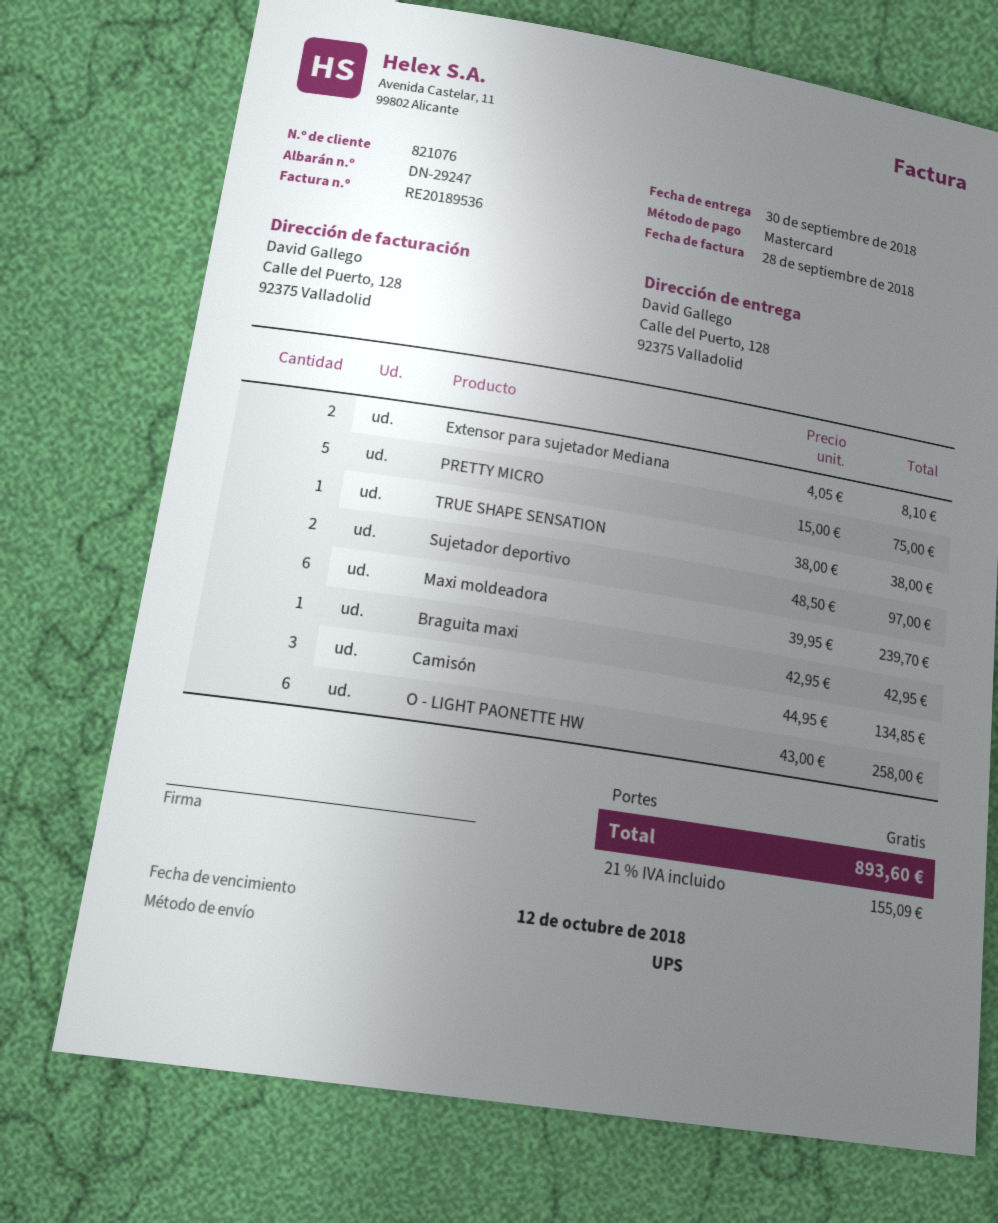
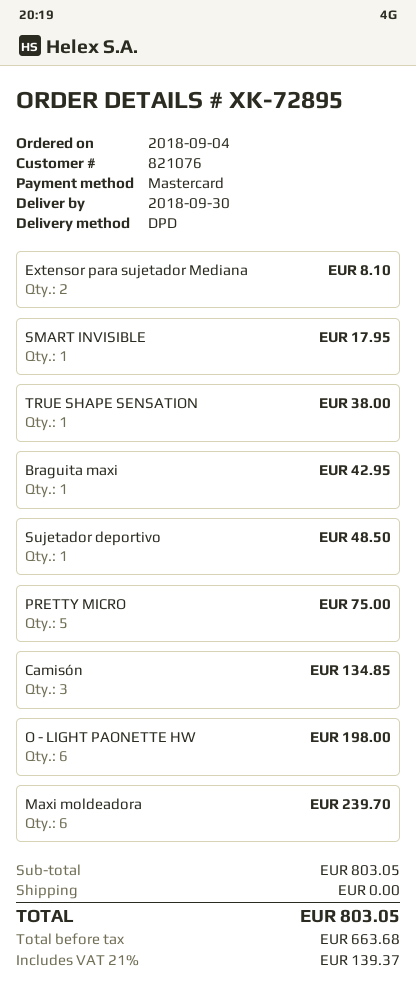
shipping method: UPS -> DPD
Sujetador deportivo: 2 for 97.00 -> 1 for 48.50
O - LIGHT PAONETTE HW: 6 for 258.00 -> 6 for 198.00
SMART INVISIBLE: none -> 1 for 17.95
tax: 21% = 155.09 -> 21% = 139.37
total: 893.60 -> 803.05

